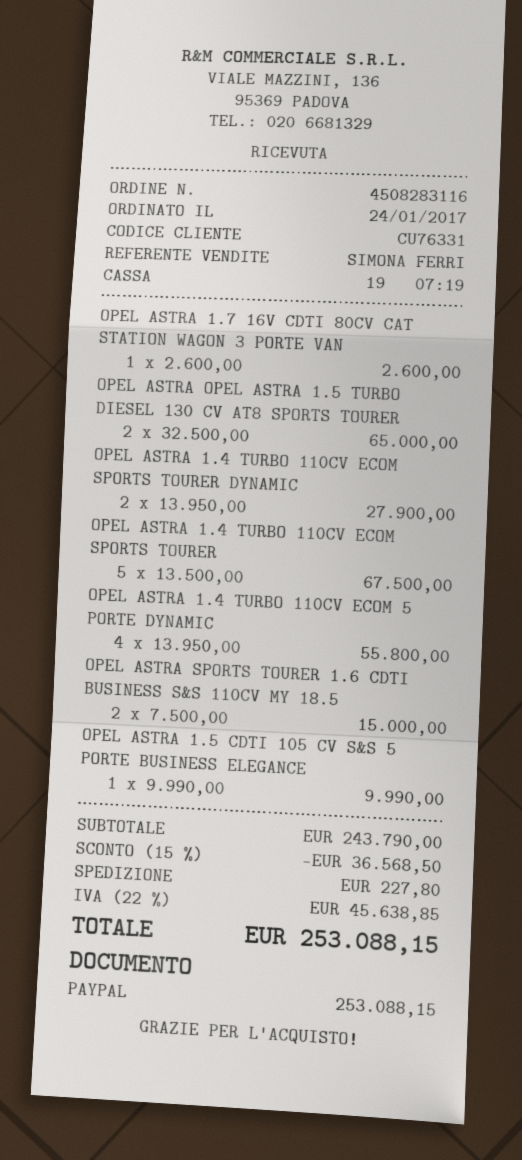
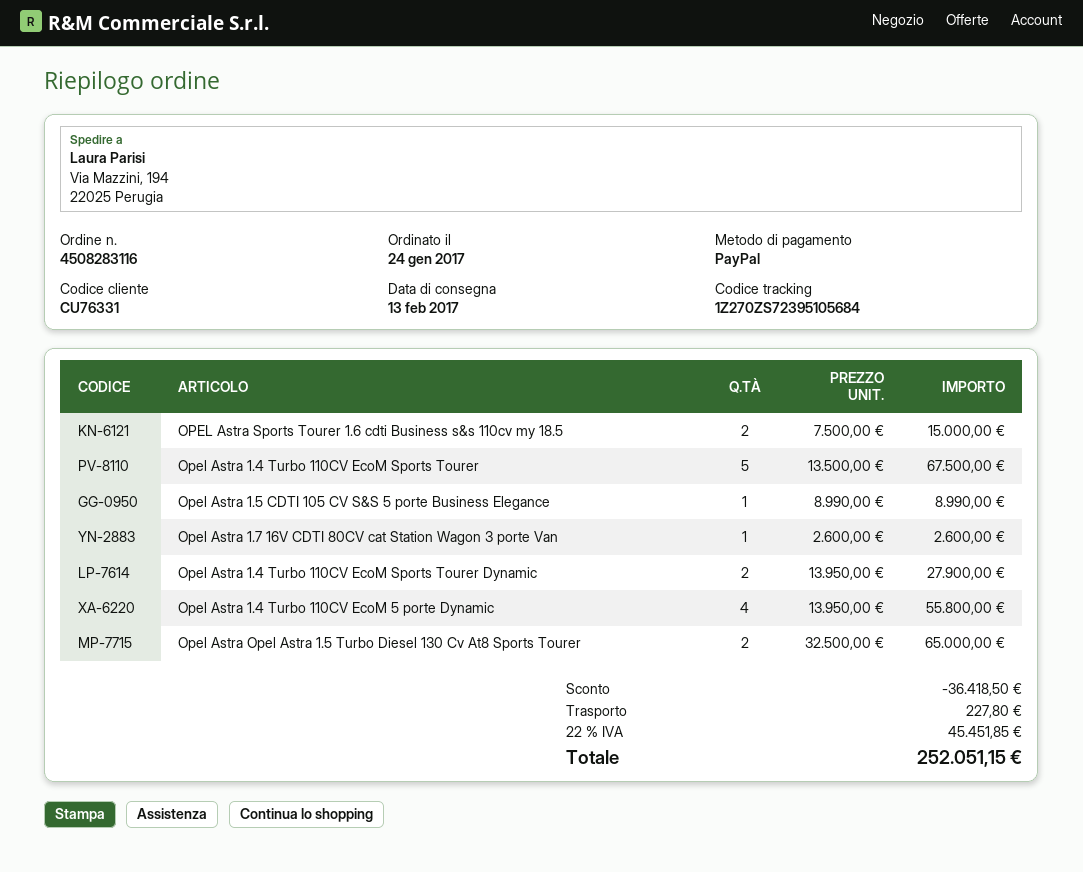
OPEL ASTRA 1.5 CDTI 105 CV S&S 5 PORTE BUSINESS ELEGANCE: 1 x 9990.00 = 9990.00 -> 1 x 8990.00 = 8990.00
discount: 36568.50 -> 36418.50
tax: 22% = 45638.85 -> 22% = 45451.85
total: 253088.15 -> 252051.15

